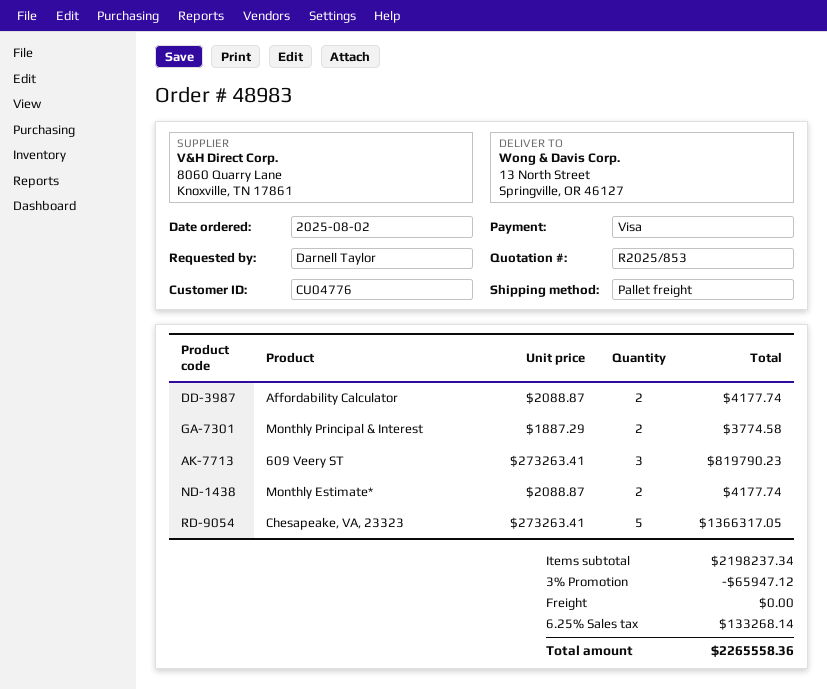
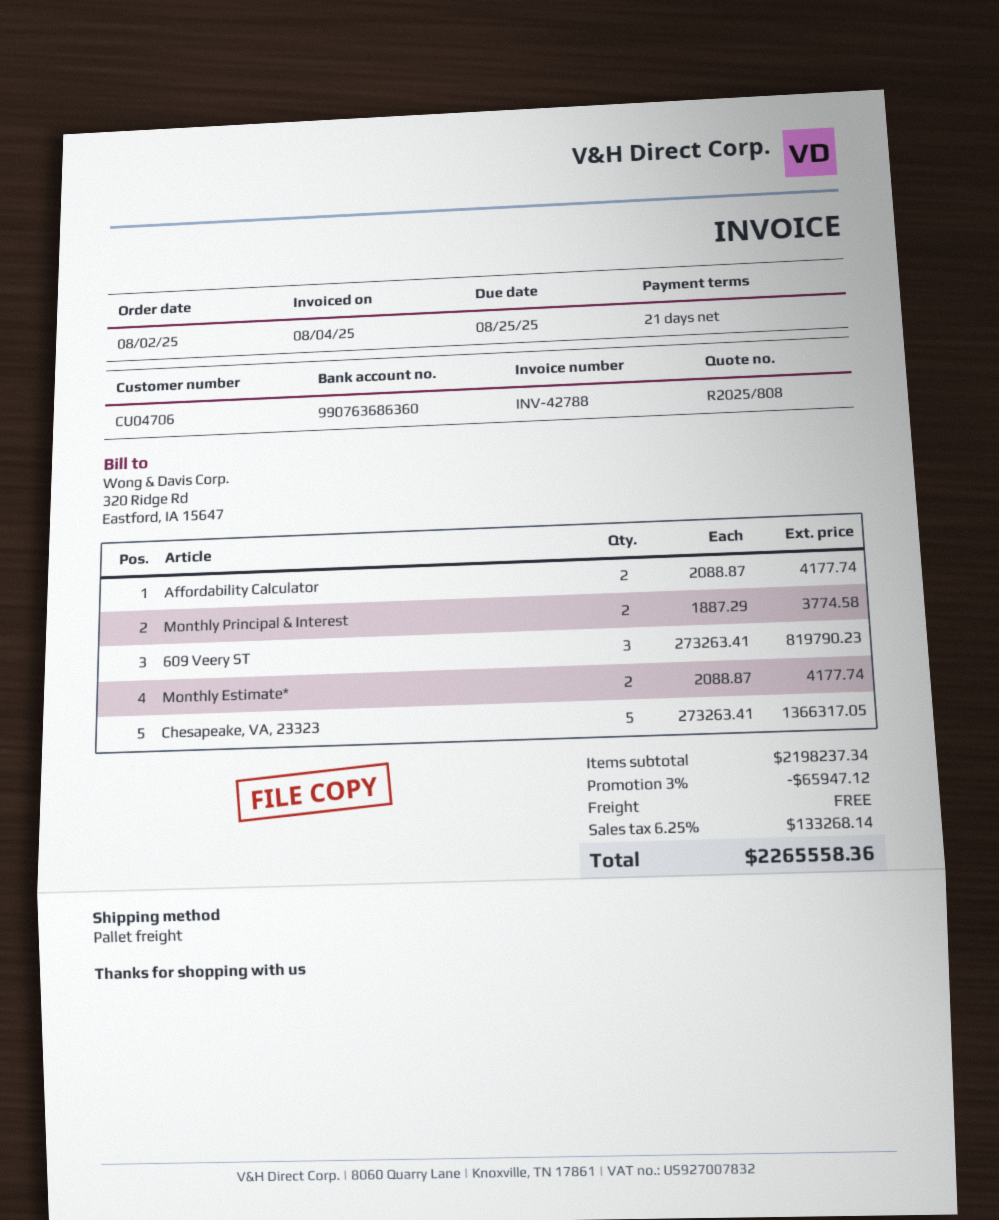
quote number: R2025/853 -> R2025/808
customer number: CU04776 -> CU04706

